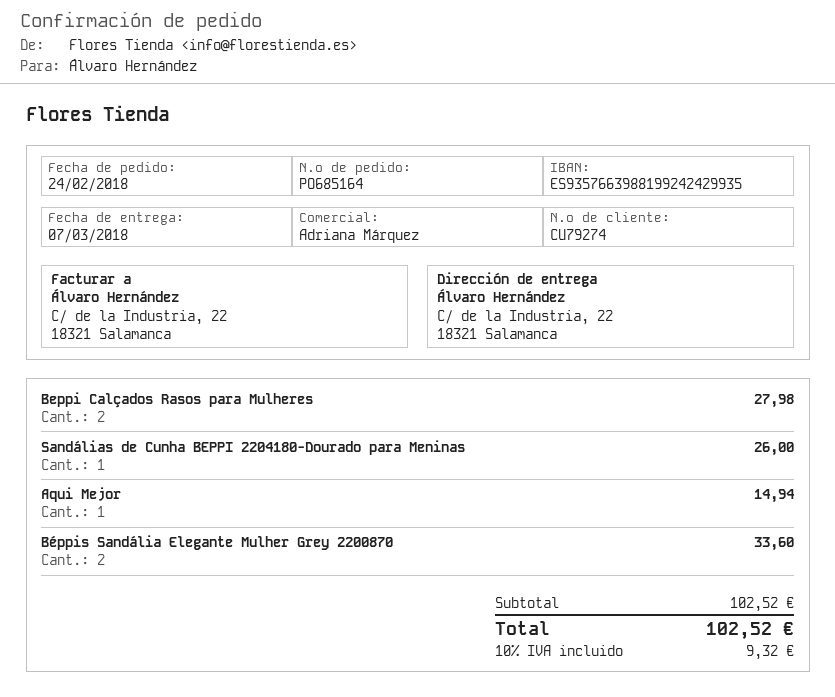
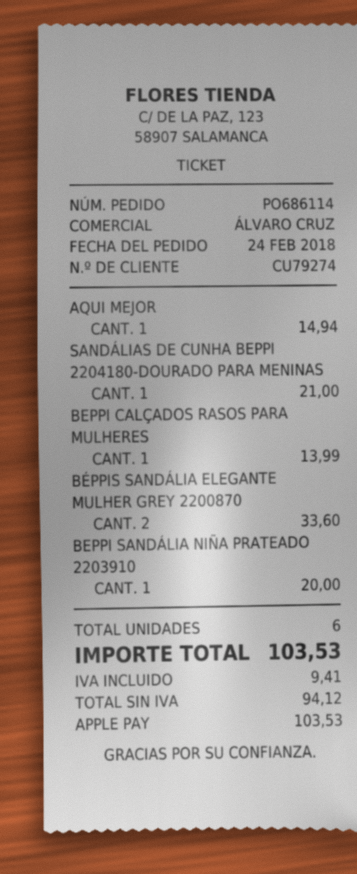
order number: PO685164 -> PO686114
sales rep: Adriana Márquez -> ÁLVARO CRUZ
Beppi Calçados Rasos para Mulheres: 2 for 27.98 -> 1 for 13.99
Sandálias de Cunha BEPPI 2204180-Dourado para Meninas: 1 for 26.00 -> 1 for 21.00
BEPPI SANDÁLIA NIÑA PRATEADO 2203910: none -> 1 for 20.00
tax: 9.32 -> 9.41
total: 102.52 -> 103.53

